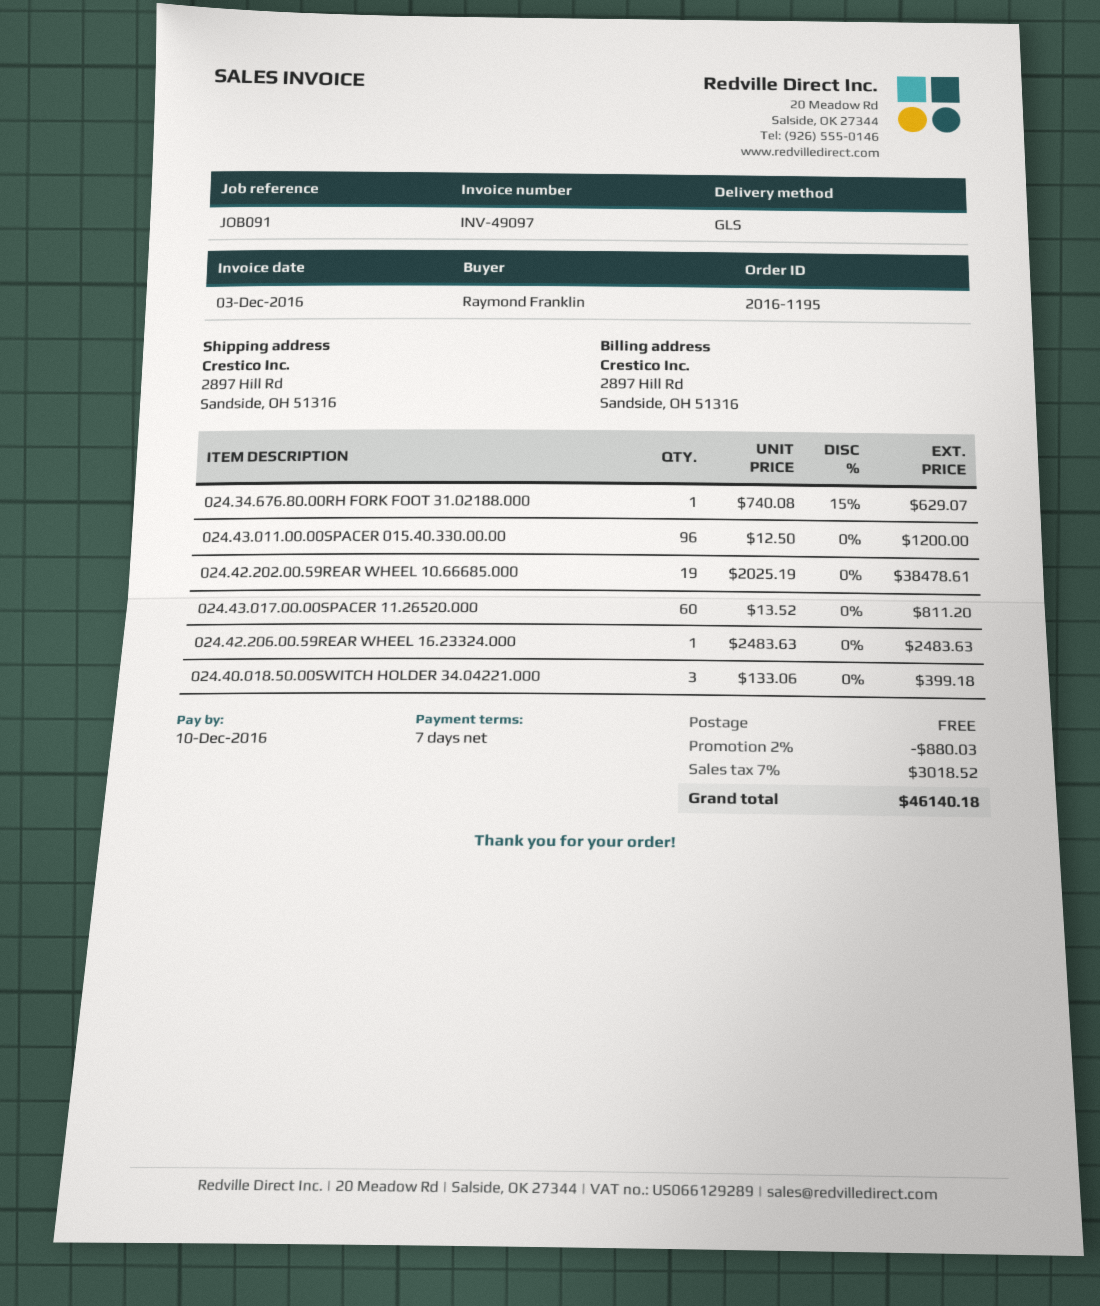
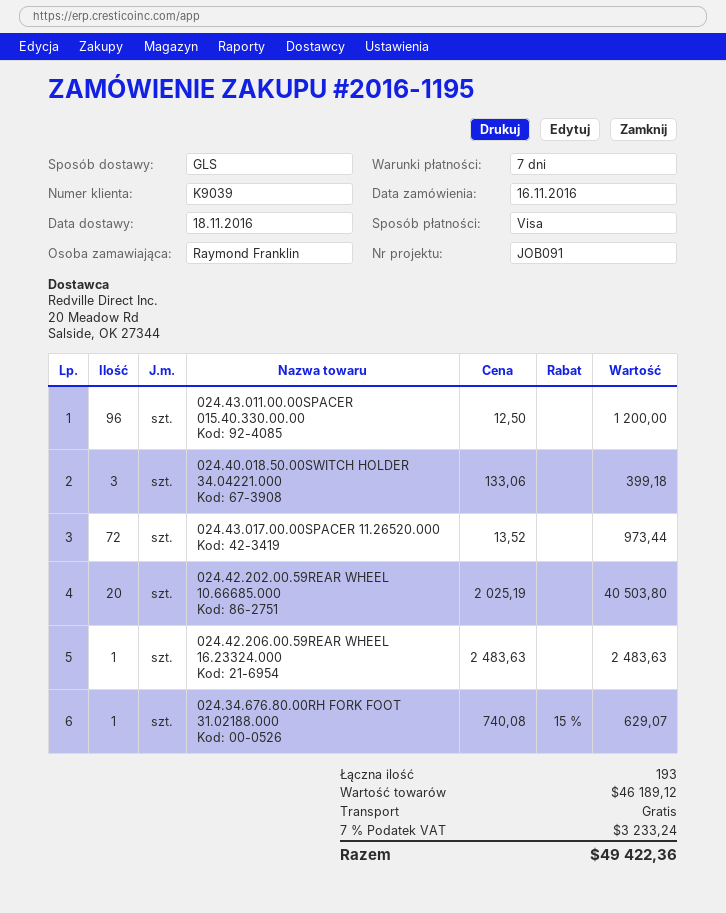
024.42.202.00.59REAR WHEEL 10.66685.000: 19 x 2025.19 = 38478.61 -> 20 x 2025.19 = 40503.80
024.43.017.00.00SPACER 11.26520.000: 60 x 13.52 = 811.20 -> 72 x 13.52 = 973.44
discount: 2% = 880.03 -> none
tax: 7% = 3018.52 -> 7% = 3233.24
total: 46140.18 -> 49422.36

